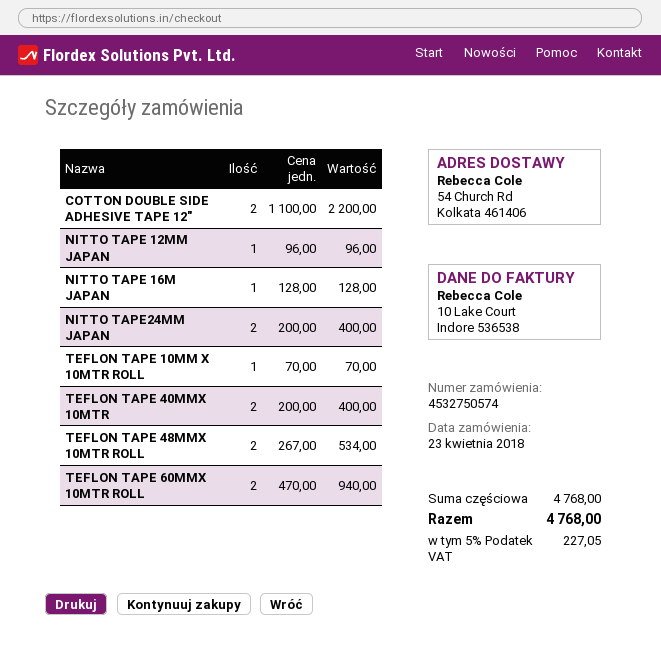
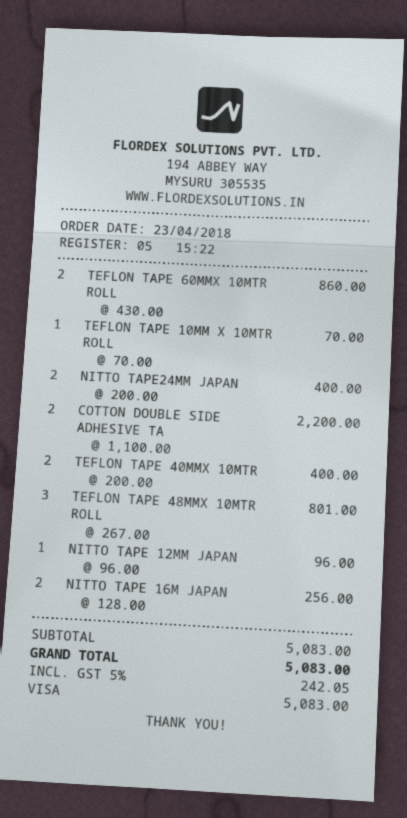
NITTO TAPE 16M JAPAN: 1 x 128.00 = 128.00 -> 2 x 128.00 = 256.00
TEFLON TAPE 48MMX 10MTR ROLL: 2 x 267.00 = 534.00 -> 3 x 267.00 = 801.00
TEFLON TAPE 60MMX 10MTR ROLL: 2 x 470.00 = 940.00 -> 2 x 430.00 = 860.00
subtotal: 4768.00 -> 5083.00
tax: 5% = 227.05 -> 5% = 242.05
total: 4768.00 -> 5083.00

